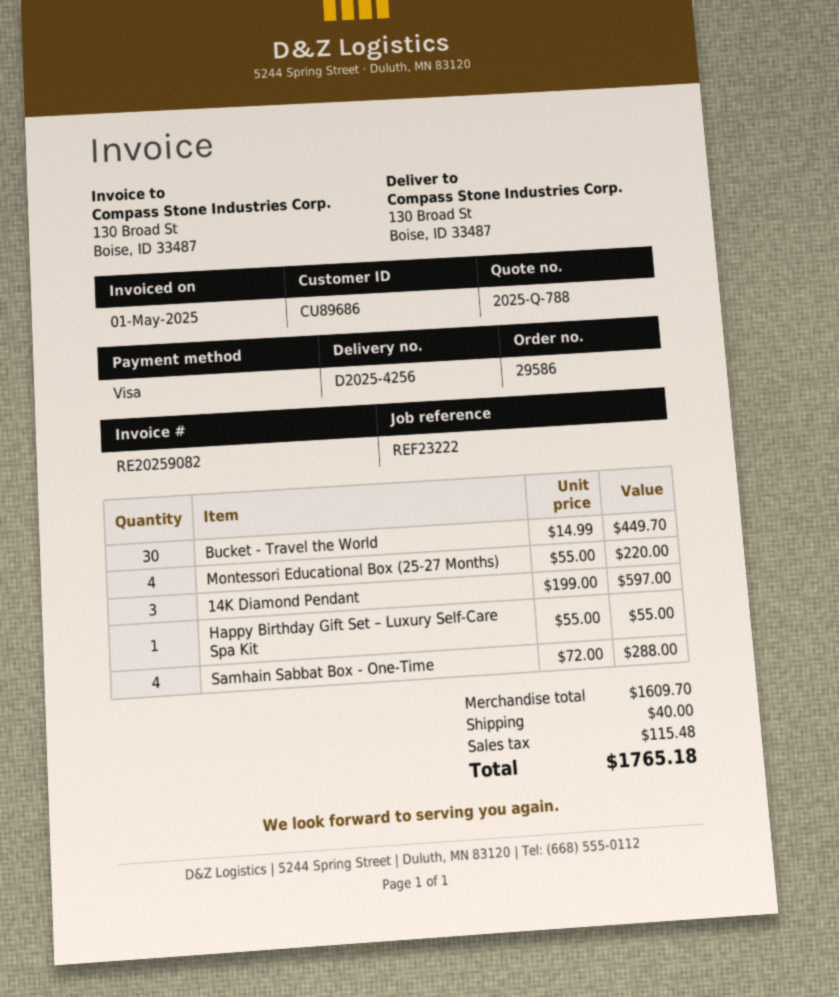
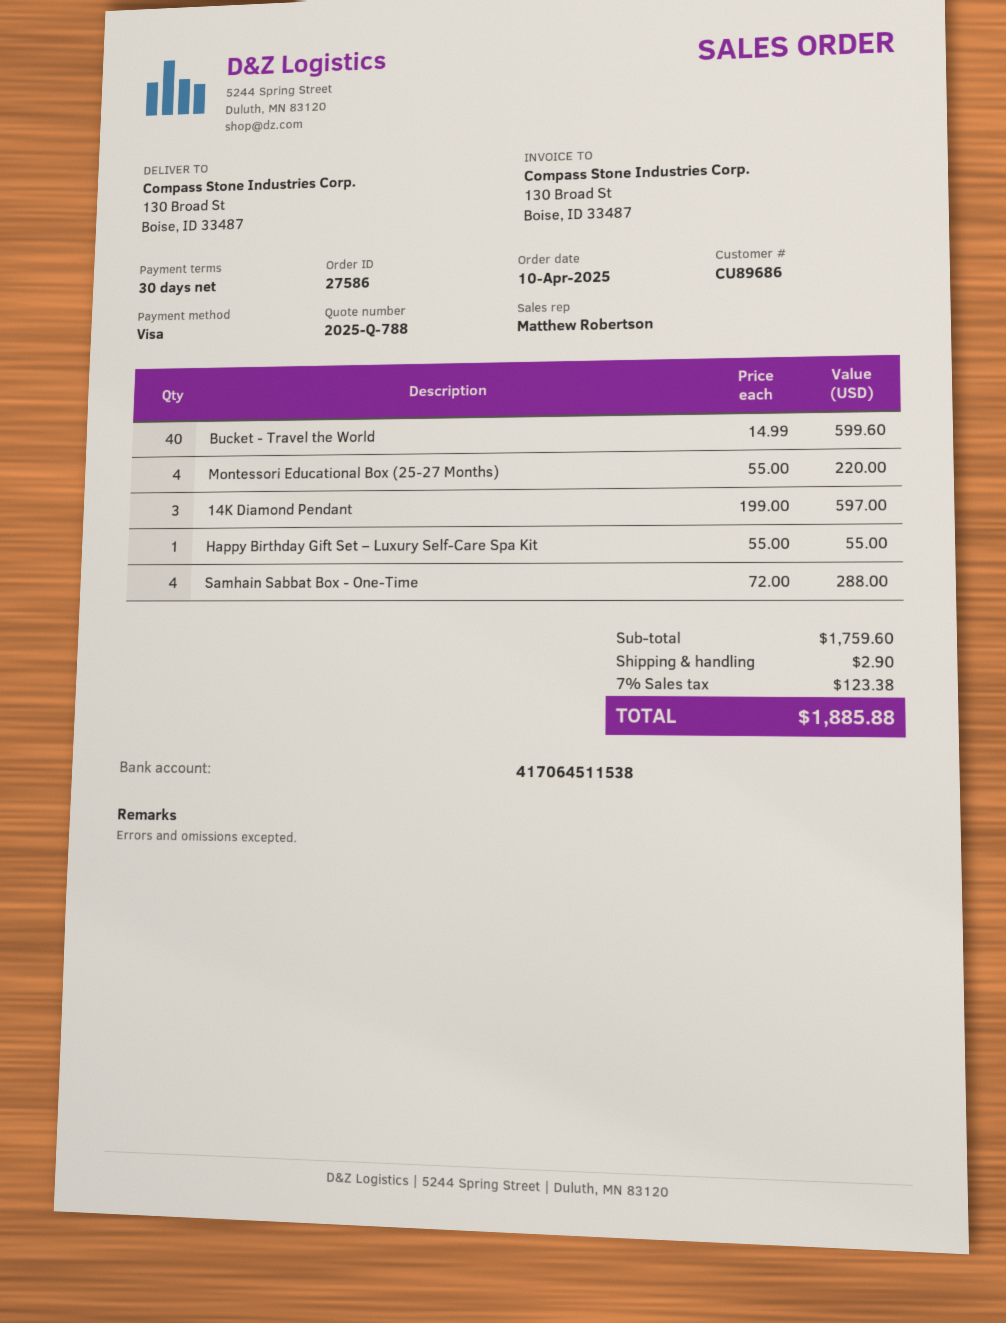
order number: 29586 -> 27586
Bucket - Travel the World: 30 x 14.99 = 449.70 -> 40 x 14.99 = 599.60
subtotal: 1609.70 -> 1759.60
shipping: 40.00 -> 2.90
tax: 115.48 -> 123.38
total: 1765.18 -> 1885.88

